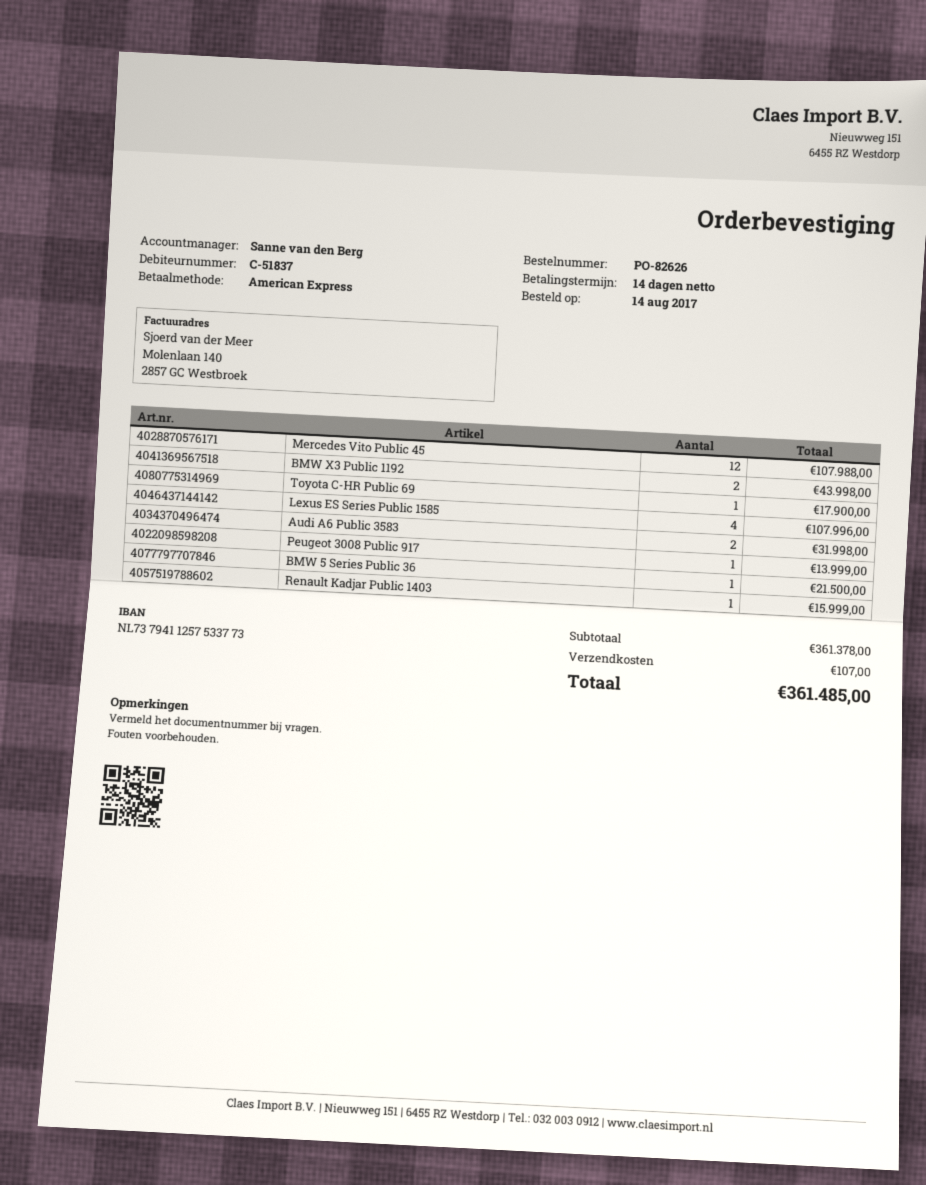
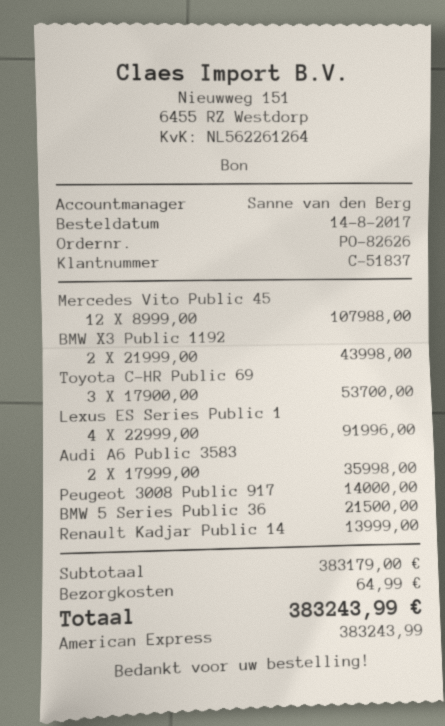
Toyota C-HR Public 69: 1 for 17900.00 -> 3 for 53700.00
Lexus ES Series Public 1585: 4 for 107996.00 -> 4 for 91996.00
Audi A6 Public 3583: 2 for 31998.00 -> 2 for 35998.00
Peugeot 3008 Public 917: 1 for 13999.00 -> 1 for 14000.00
Renault Kadjar Public 1403: 1 for 15999.00 -> 1 for 13999.00
subtotal: 361378.00 -> 383179.00
shipping: 107.00 -> 64.99
total: 361485.00 -> 383243.99

